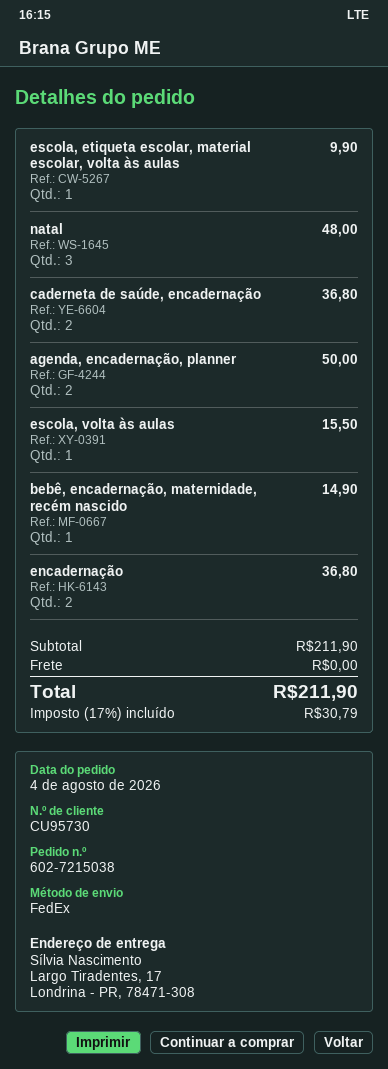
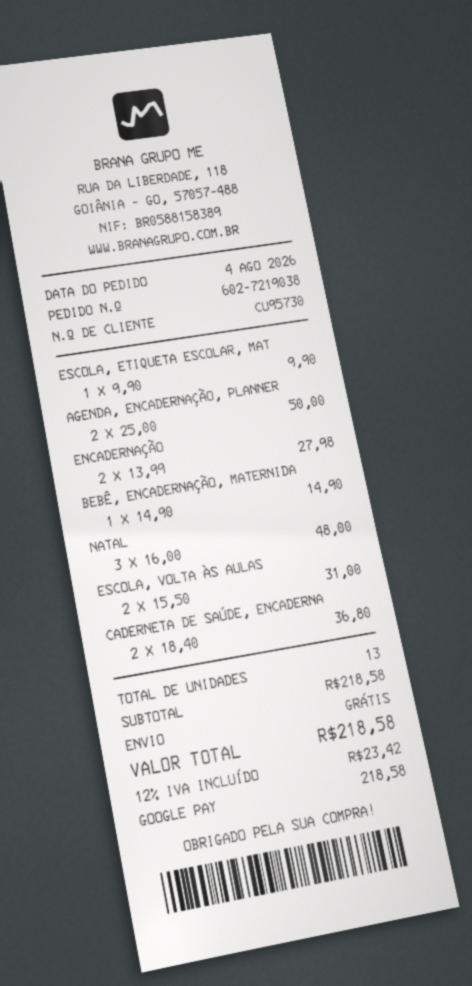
order number: 602-7215038 -> 602-7219038
escola, volta às aulas: 1 for 15.50 -> 2 for 31.00
encadernação: 2 for 36.80 -> 2 for 27.98
subtotal: 211.90 -> 218.58
tax: 17% = 30.79 -> 12% = 23.42
total: 211.90 -> 218.58

